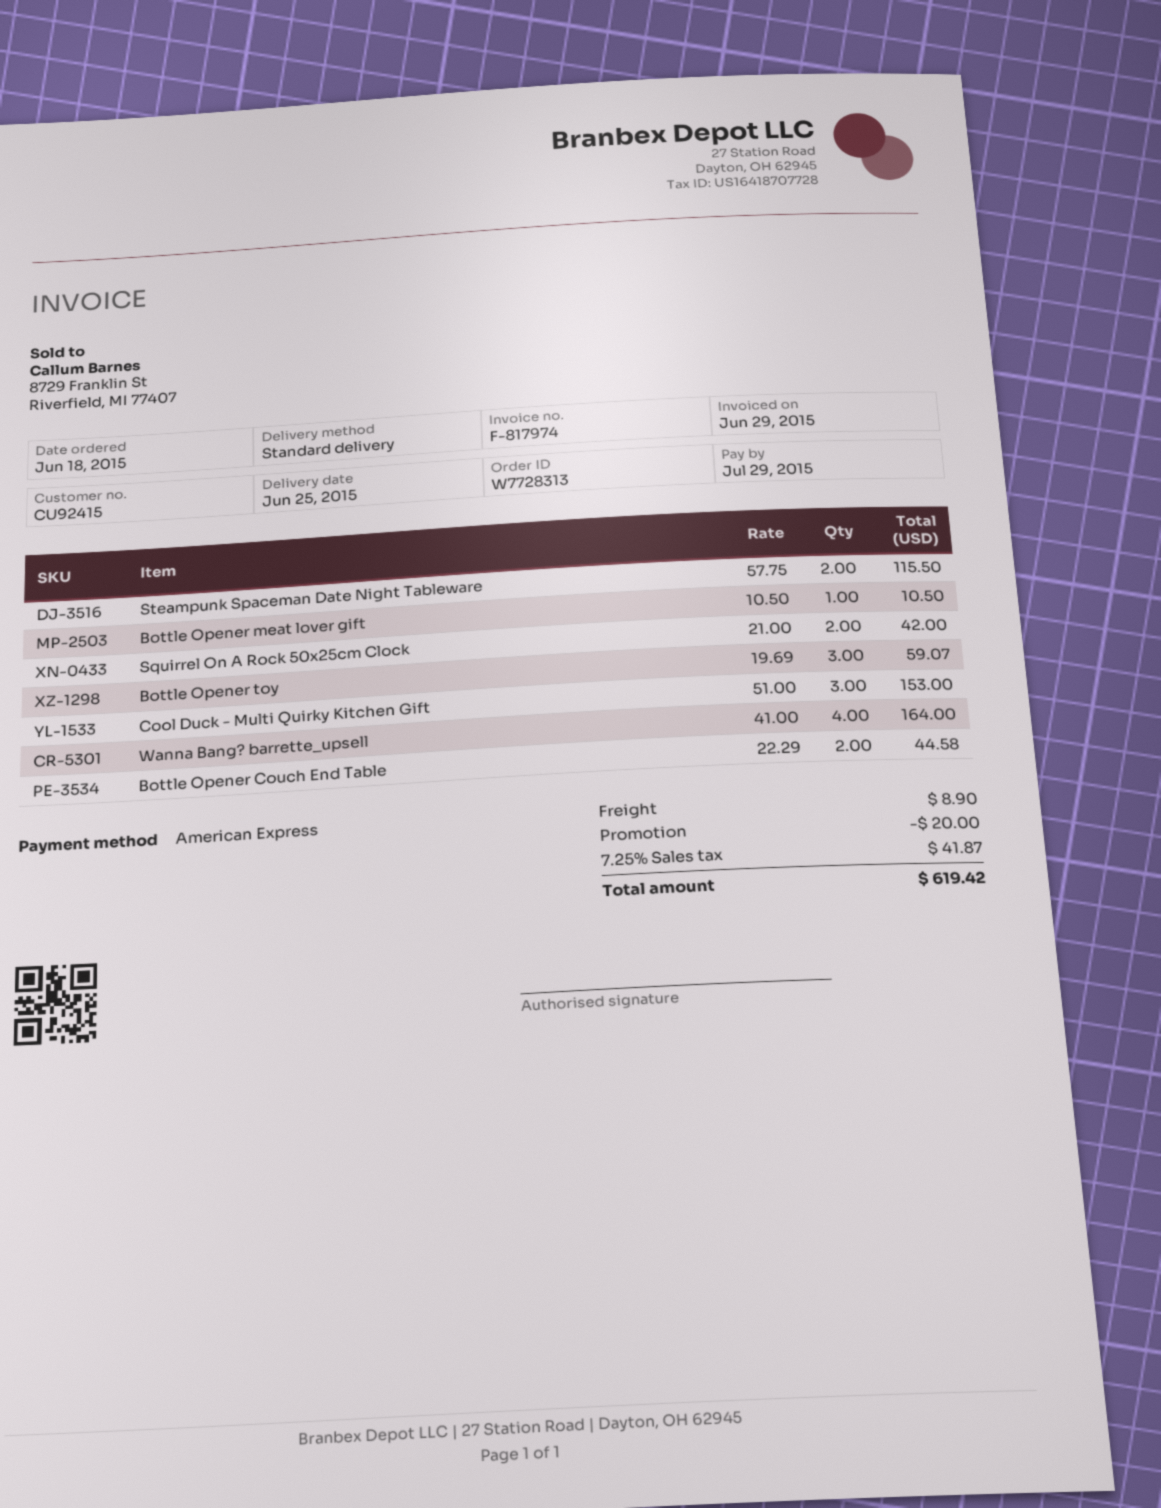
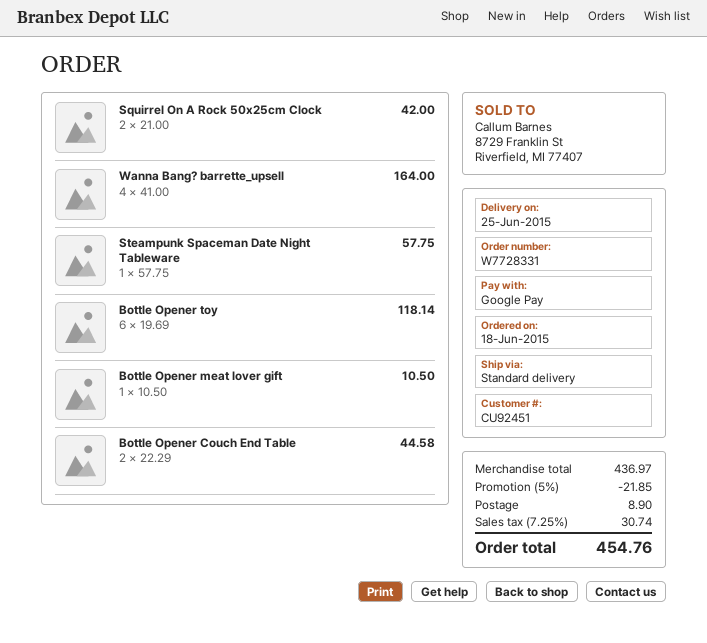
order number: W7728313 -> W7728331
customer number: CU92415 -> CU92451
payment method: American Express -> Google Pay
Steampunk Spaceman Date Night Tableware: 2 x 57.75 = 115.50 -> 1 x 57.75 = 57.75
Bottle Opener toy: 3 x 19.69 = 59.07 -> 6 x 19.69 = 118.14
Cool Duck - Multi Quirky Kitchen Gift: 3 x 51.00 = 153.00 -> none
discount: 20.00 -> 21.85
tax: 7.25% = 41.87 -> 7.25% = 30.74
total: 619.42 -> 454.76

